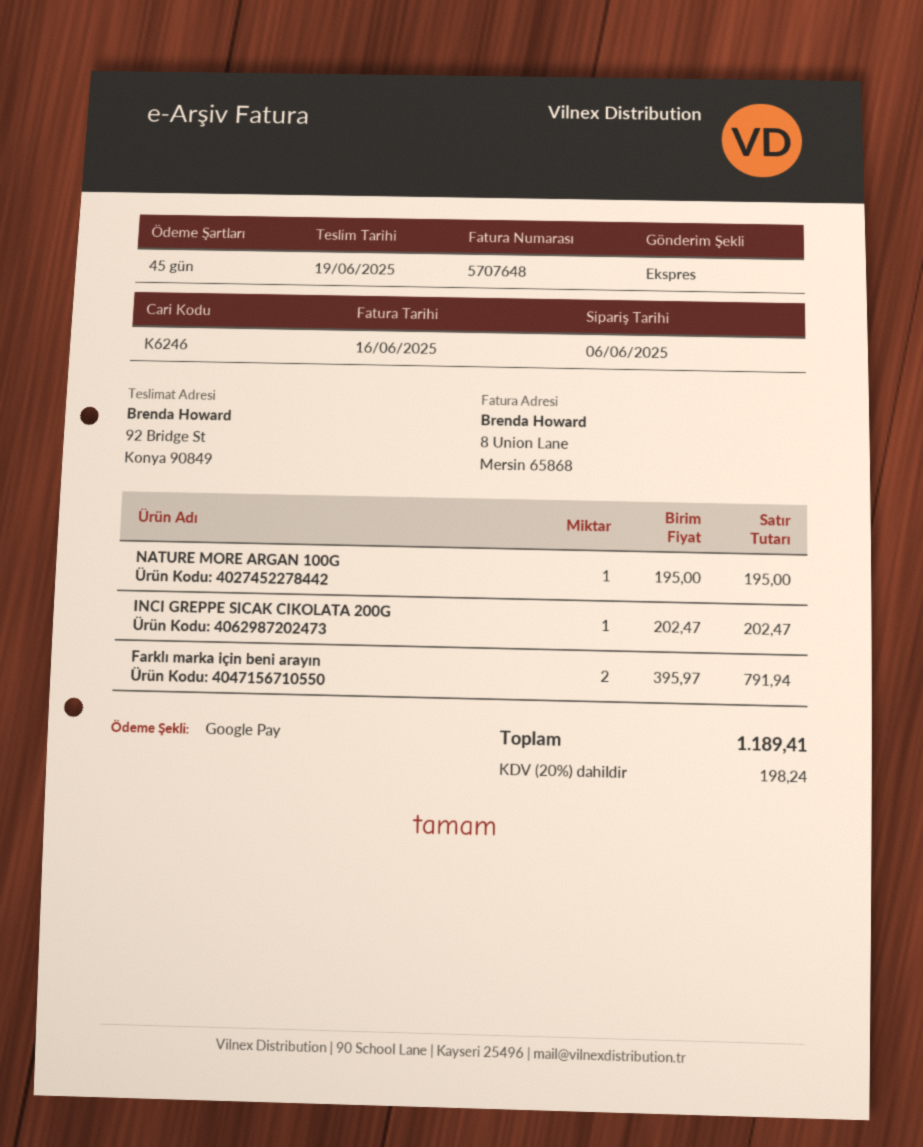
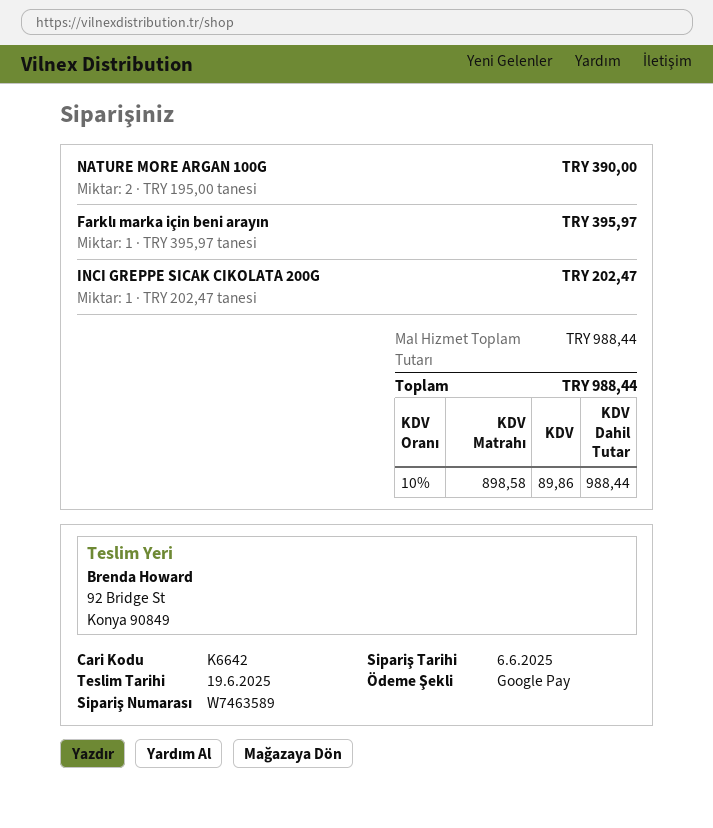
customer number: K6246 -> K6642
NATURE MORE ARGAN 100G: 1 x 195.00 = 195.00 -> 2 x 195.00 = 390.00
Farklı marka için beni arayın: 2 x 395.97 = 791.94 -> 1 x 395.97 = 395.97
tax: 20% = 198.24 -> 10% = 89.86
total: 1189.41 -> 988.44

